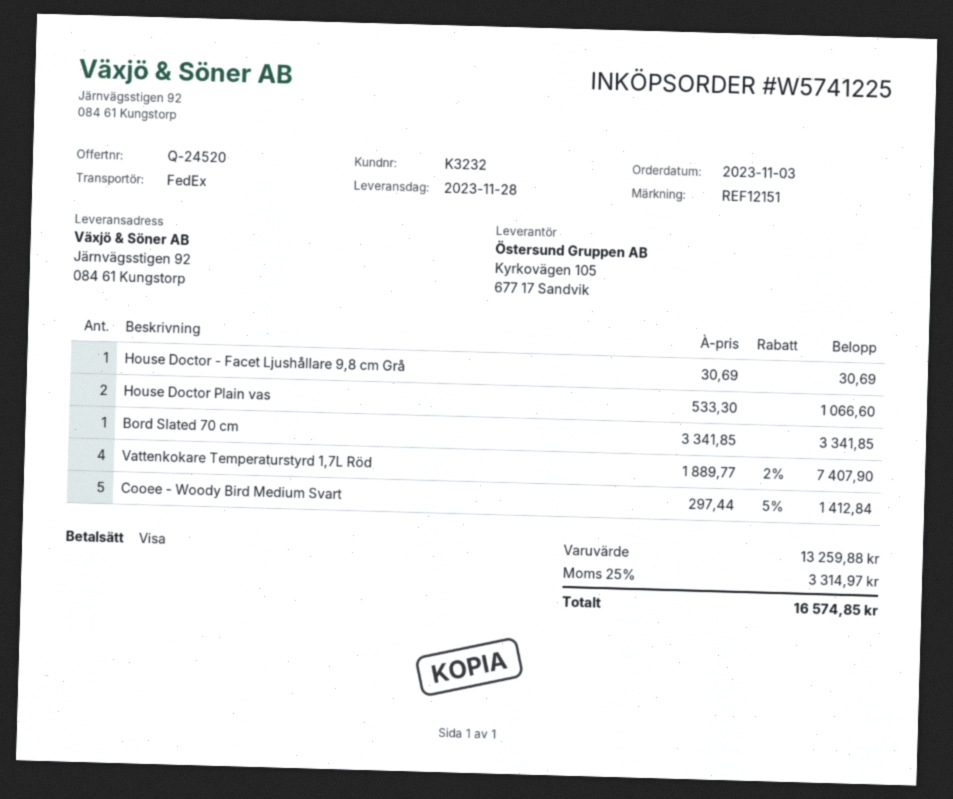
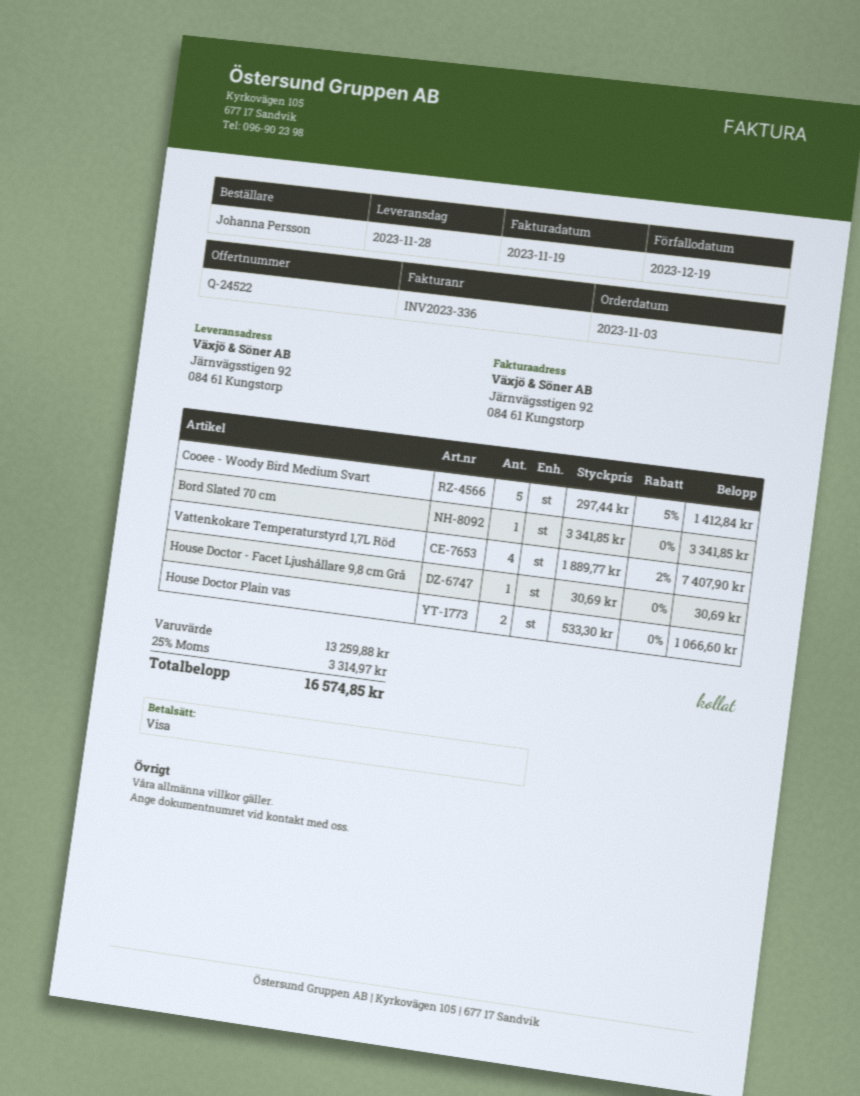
quote number: Q-24520 -> Q-24522

